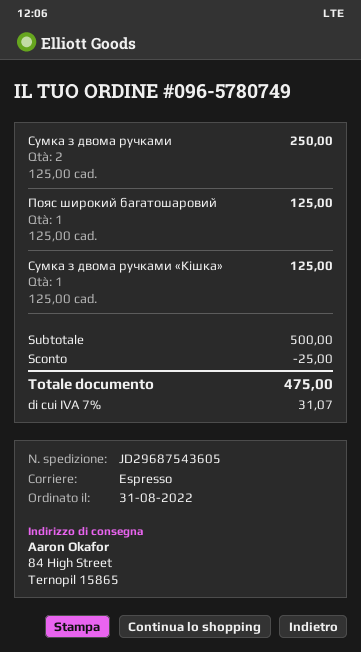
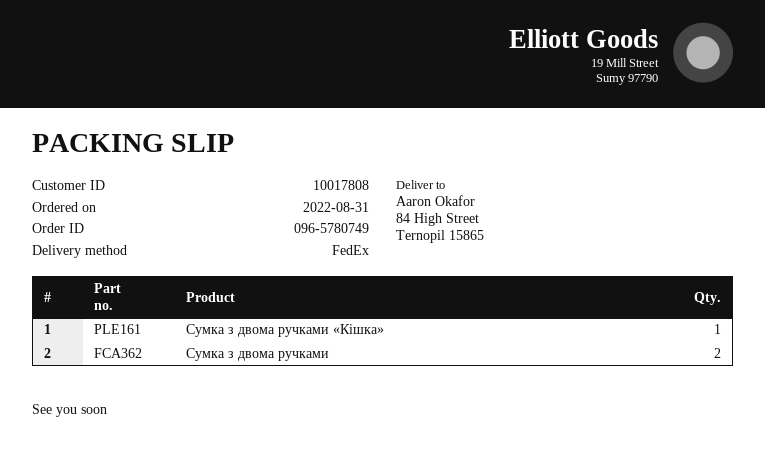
shipping method: express -> FedEx
Пояс широкий багатошаровий: 1 -> none

